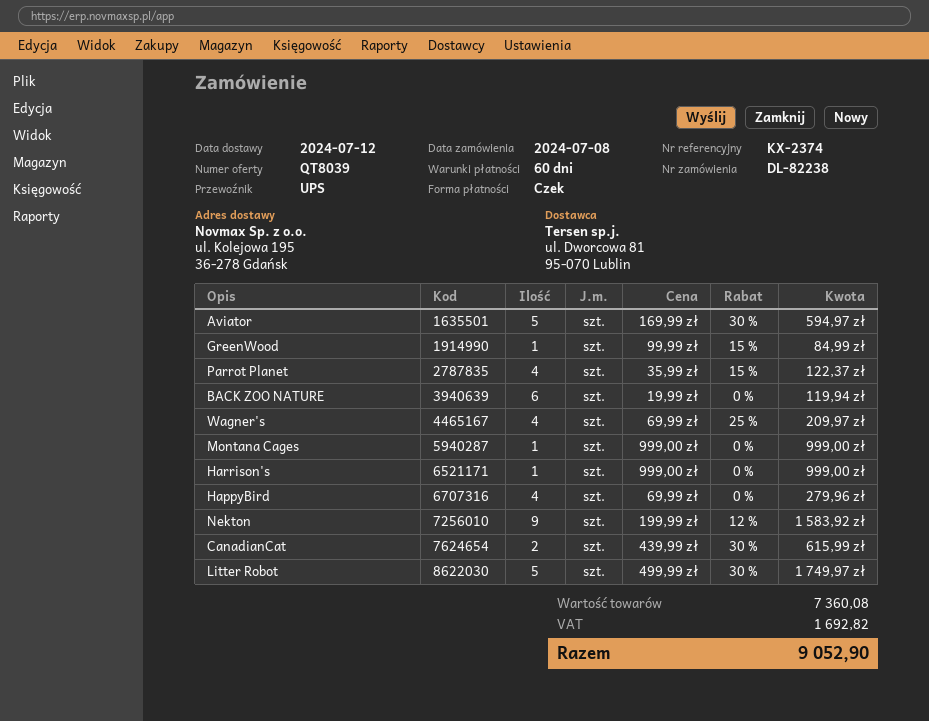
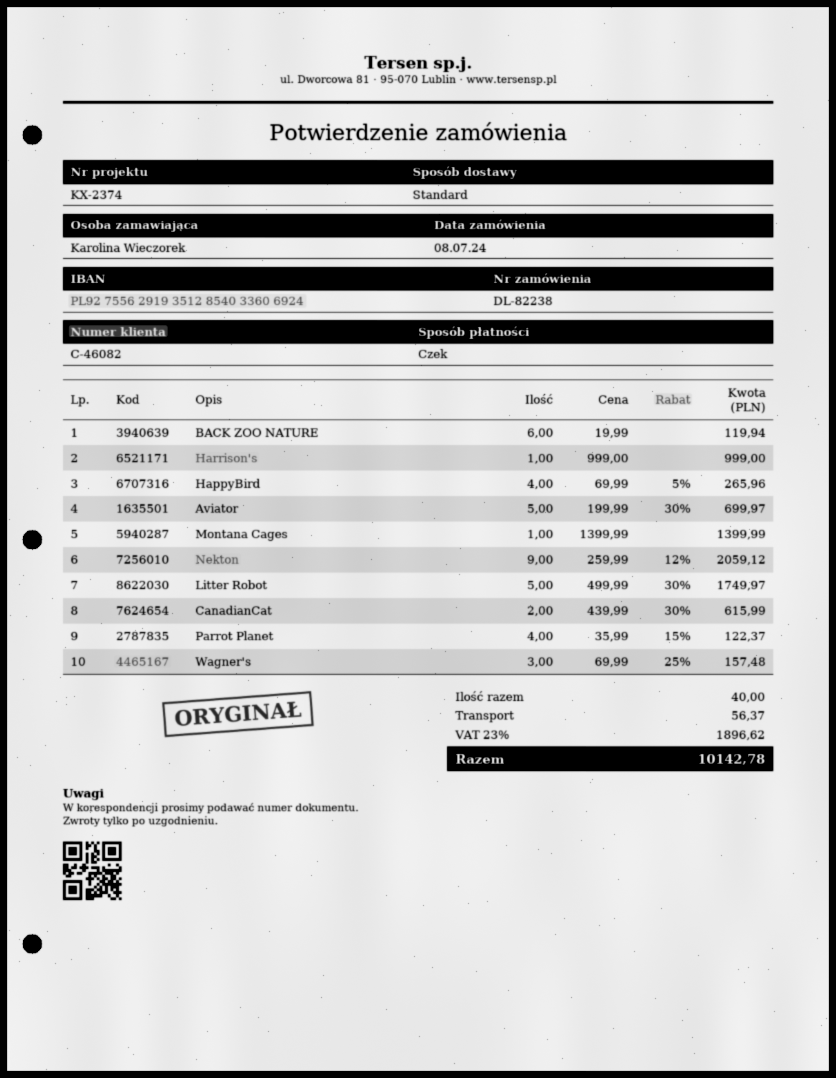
shipping method: UPS -> standard
Aviator: 5 x 169.99 - 30% = 594.97 -> 5 x 199.99 - 30% = 699.97
GreenWood: 1 x 99.99 - 15% = 84.99 -> none
Wagner's: 4 x 69.99 - 25% = 209.97 -> 3 x 69.99 - 25% = 157.48
Montana Cages: 1 x 999.00 = 999.00 -> 1 x 1399.99 = 1399.99
HappyBird: 4 x 69.99 = 279.96 -> 4 x 69.99 - 5% = 265.96
Nekton: 9 x 199.99 - 12% = 1583.92 -> 9 x 259.99 - 12% = 2059.12
shipping: none -> 56.37
tax: 1692.82 -> 1896.62
total: 9052.90 -> 10142.78

